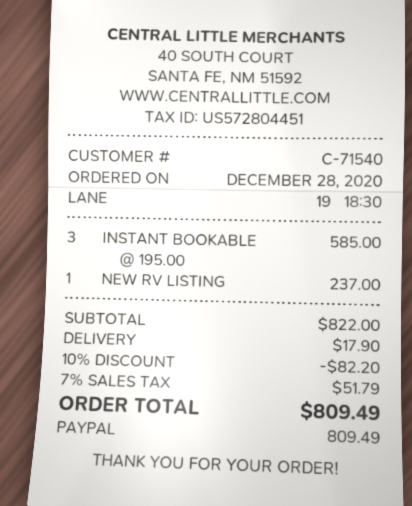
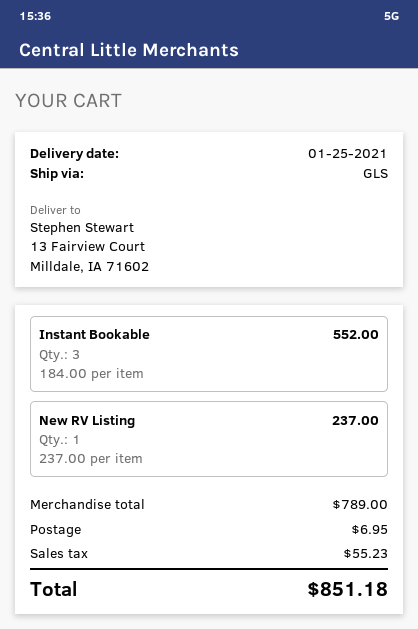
INSTANT BOOKABLE: 3 x 195.00 = 585.00 -> 3 x 184.00 = 552.00
subtotal: 822.00 -> 789.00
discount: 10% = 82.20 -> none
shipping: 17.90 -> 6.95
tax: 51.79 -> 55.23
total: 809.49 -> 851.18

